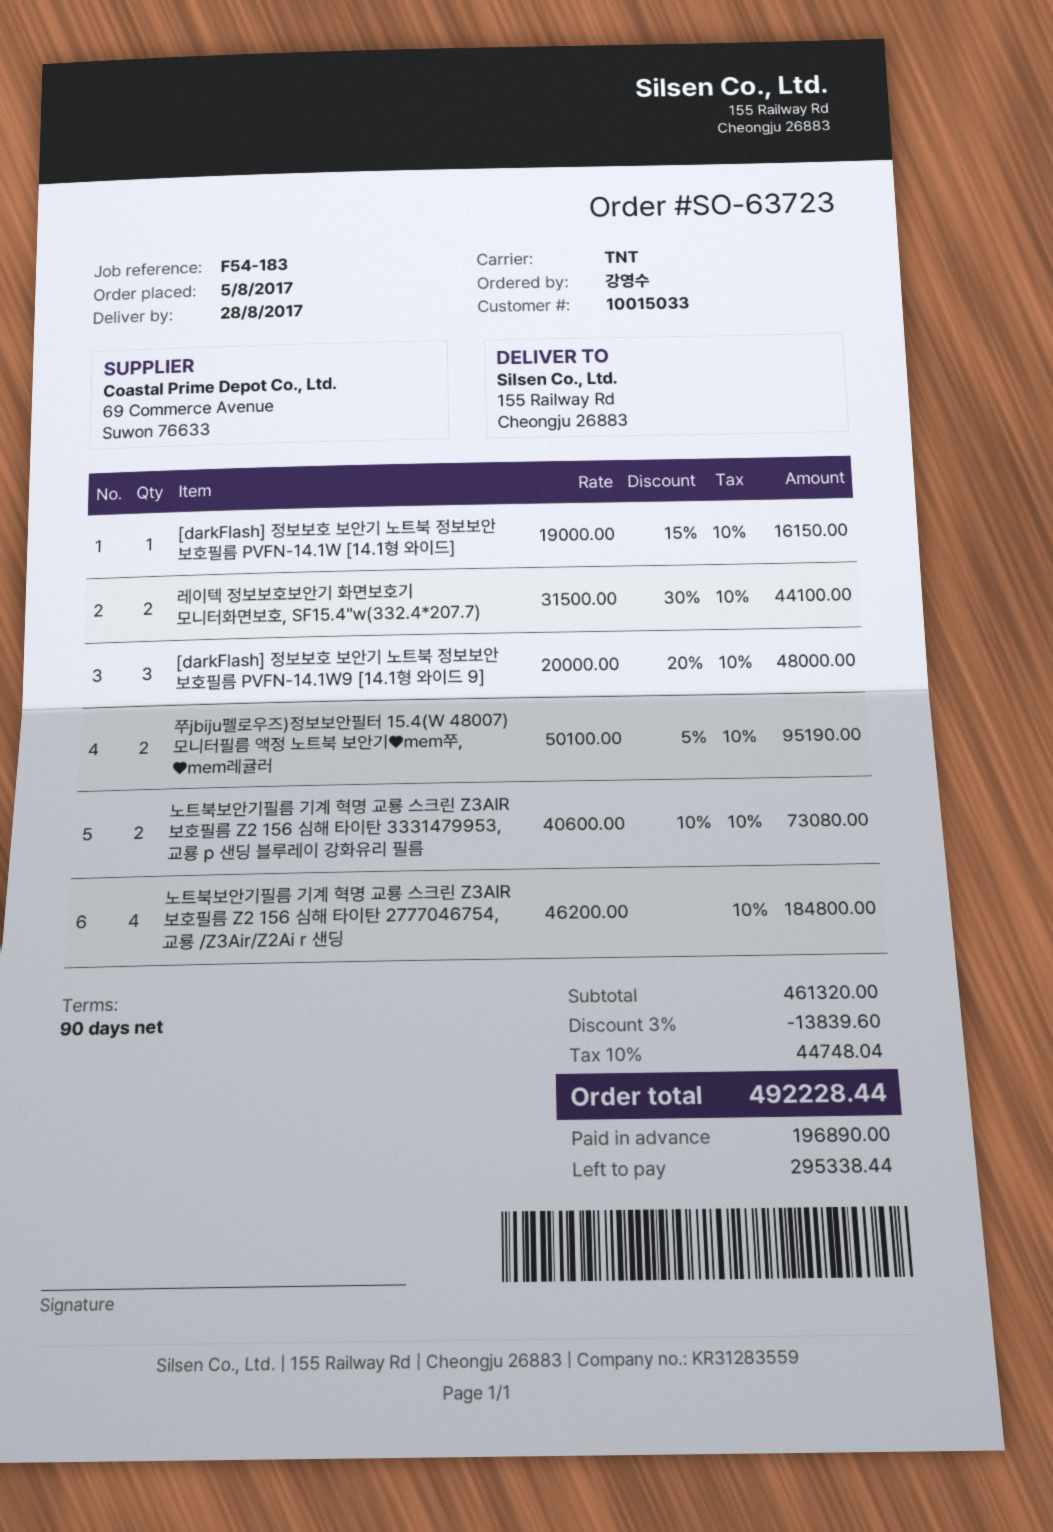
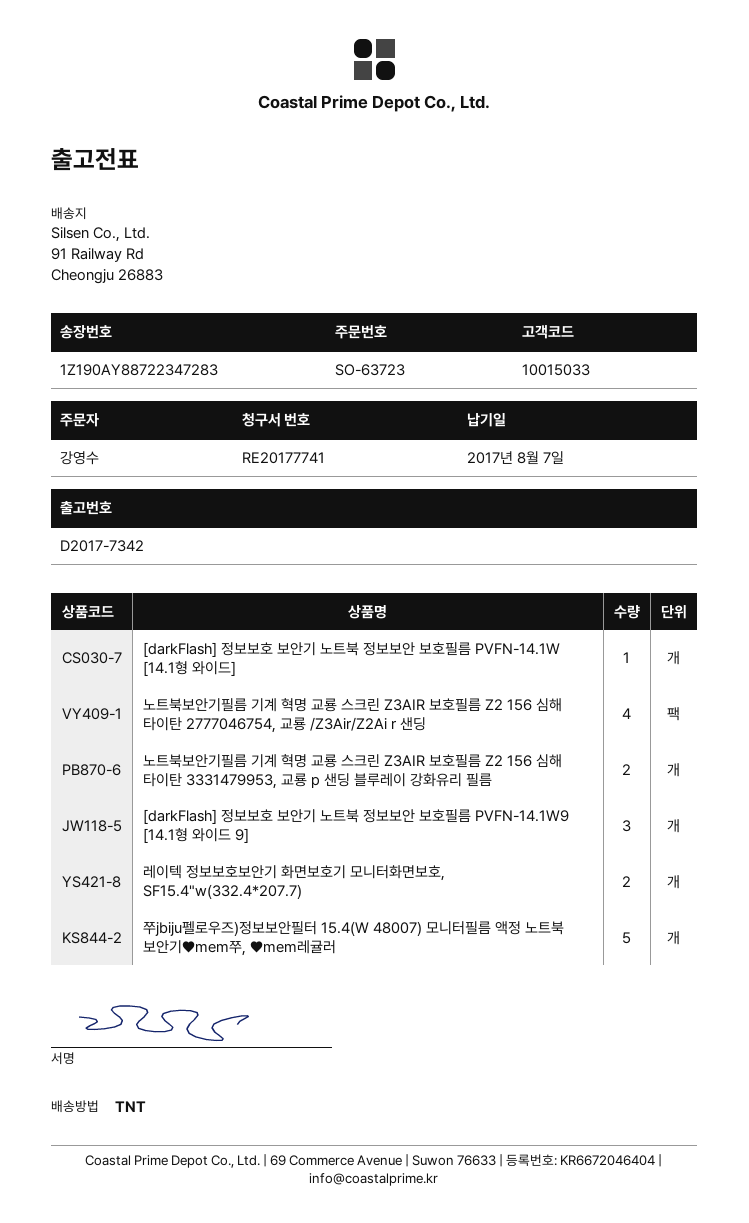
delivery date: 2017-08-28 -> 2017-08-07
ship to: 155 Railway Rd, Cheongju 26883 -> 91 Railway Rd, Cheongju 26883
쭈jbiju펠로우즈)정보보안필터 15.4(W 48007) 모니터필름 액정 노트북 보안기♥mem쭈, ♥mem레귤러: 2 -> 5

